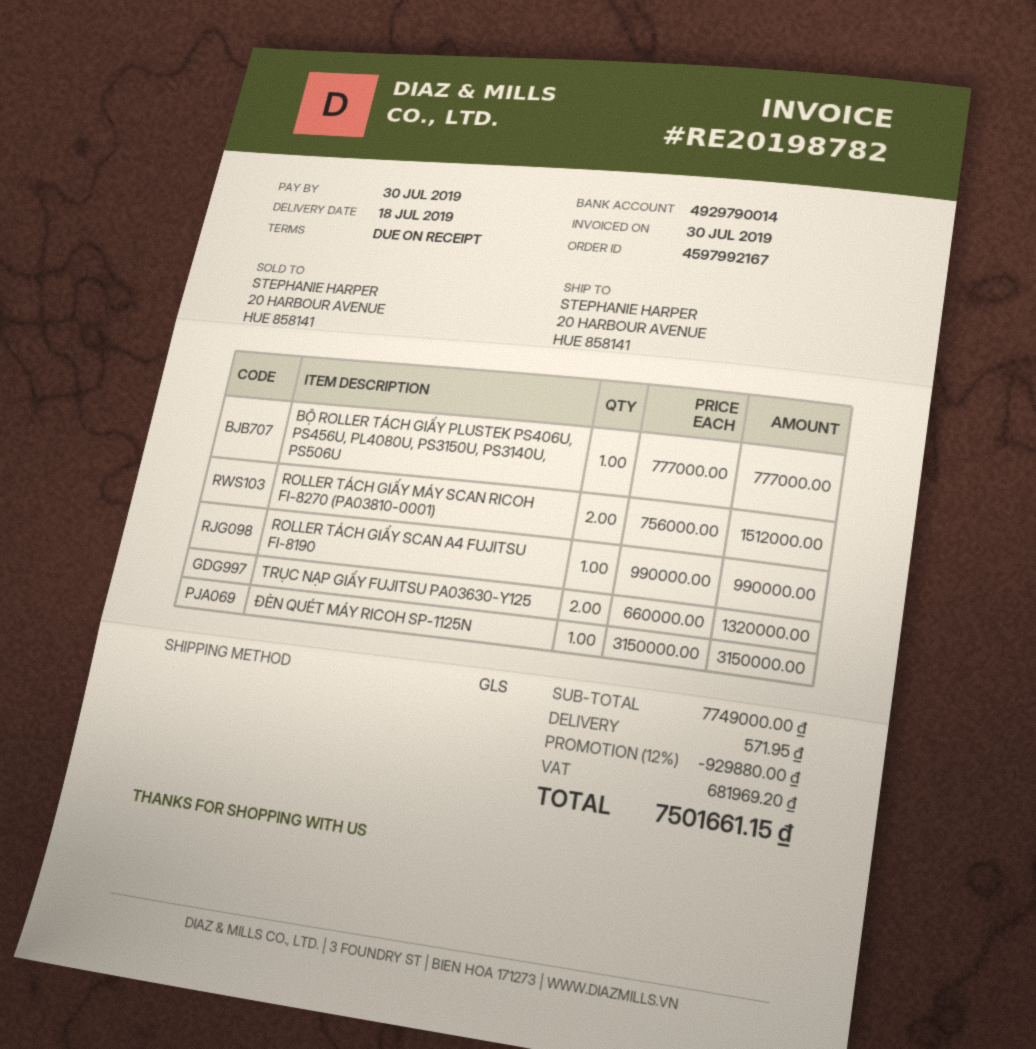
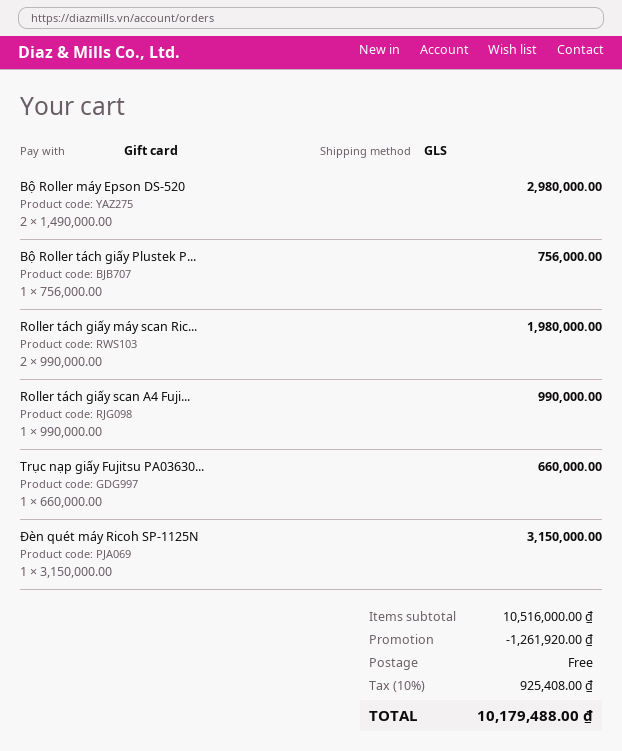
BỘ ROLLER TÁCH GIẤY PLUSTEK PS406U, PS456U, PL4080U, PS3150U, PS3140U, PS506U: 1 x 777000.00 = 777000.00 -> 1 x 756000.00 = 756000.00
ROLLER TÁCH GIẤY MÁY SCAN RICOH FI-8270 (PA03810-0001): 2 x 756000.00 = 1512000.00 -> 2 x 990000.00 = 1980000.00
TRỤC NẠP GIẤY FUJITSU PA03630-Y125: 2 x 660000.00 = 1320000.00 -> 1 x 660000.00 = 660000.00
Bộ Roller máy Epson DS-520: none -> 2 x 1490000.00 = 2980000.00
subtotal: 7749000.00 -> 10516000.00
discount: 929880.00 -> 1261920.00
shipping: 571.95 -> 0.00
tax: 681969.20 -> 925408.00
total: 7501661.15 -> 10179488.00

